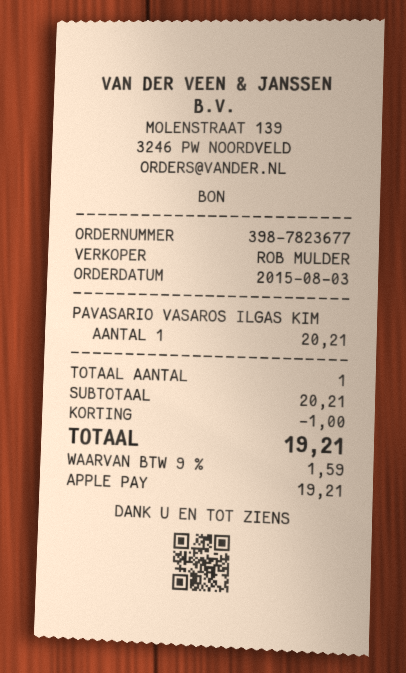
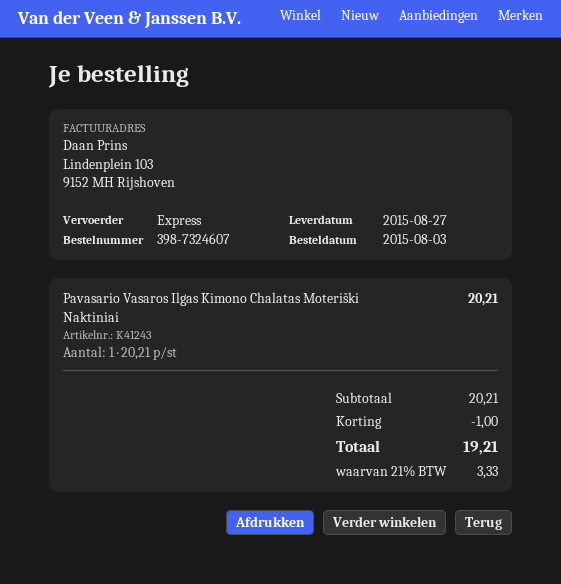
order number: 398-7823677 -> 398-7324607
tax: 9% = 1.59 -> 21% = 3.33

